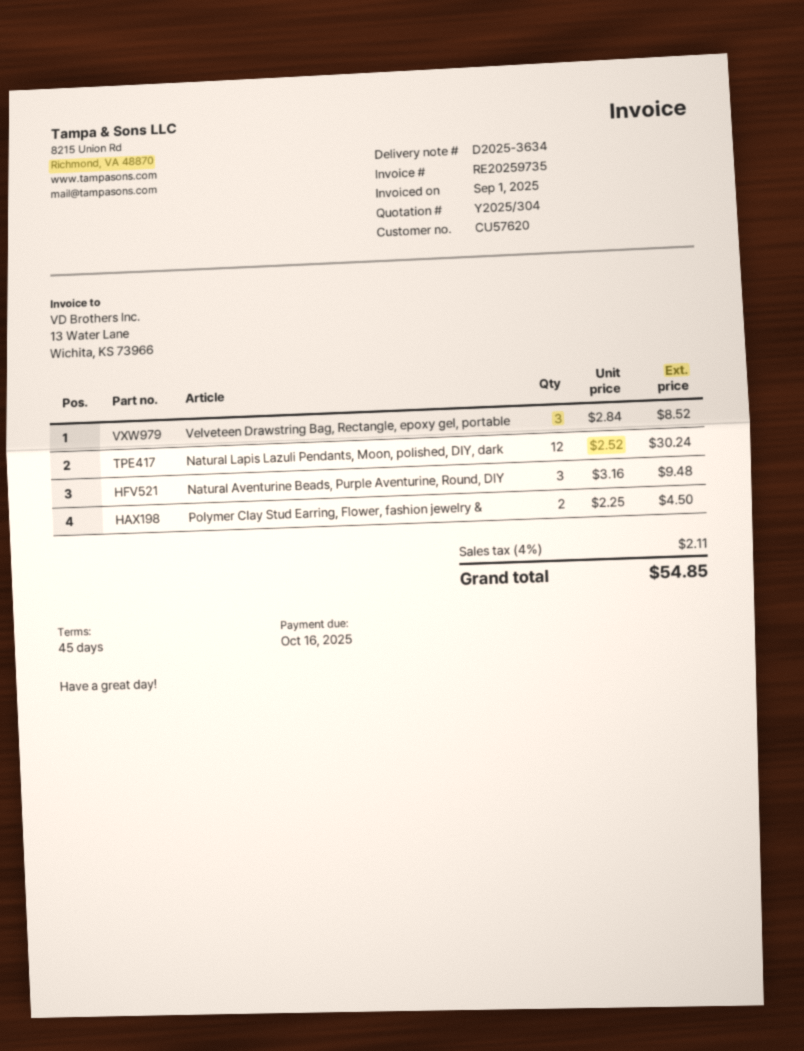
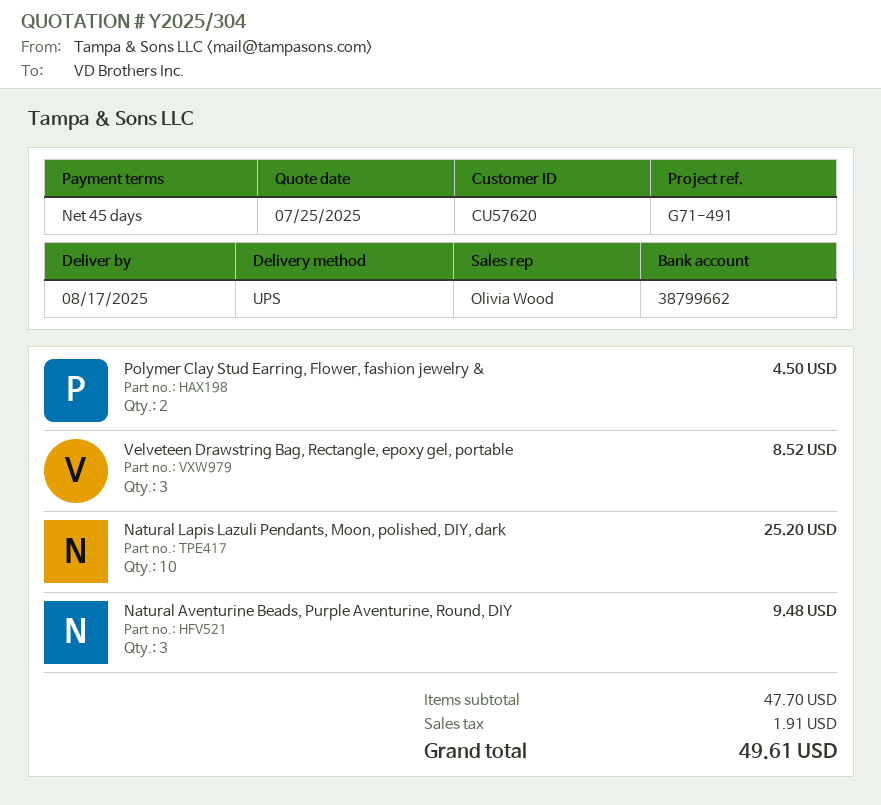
Natural Lapis Lazuli Pendants, Moon, polished, DIY, dark: 12 for 30.24 -> 10 for 25.20
tax: 2.11 -> 1.91
total: 54.85 -> 49.61

